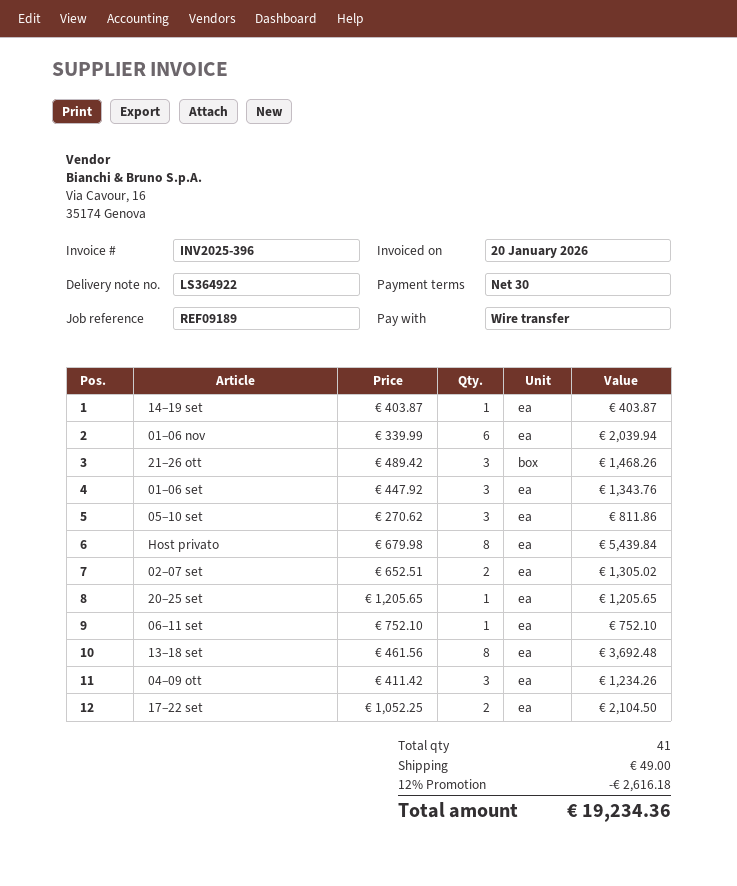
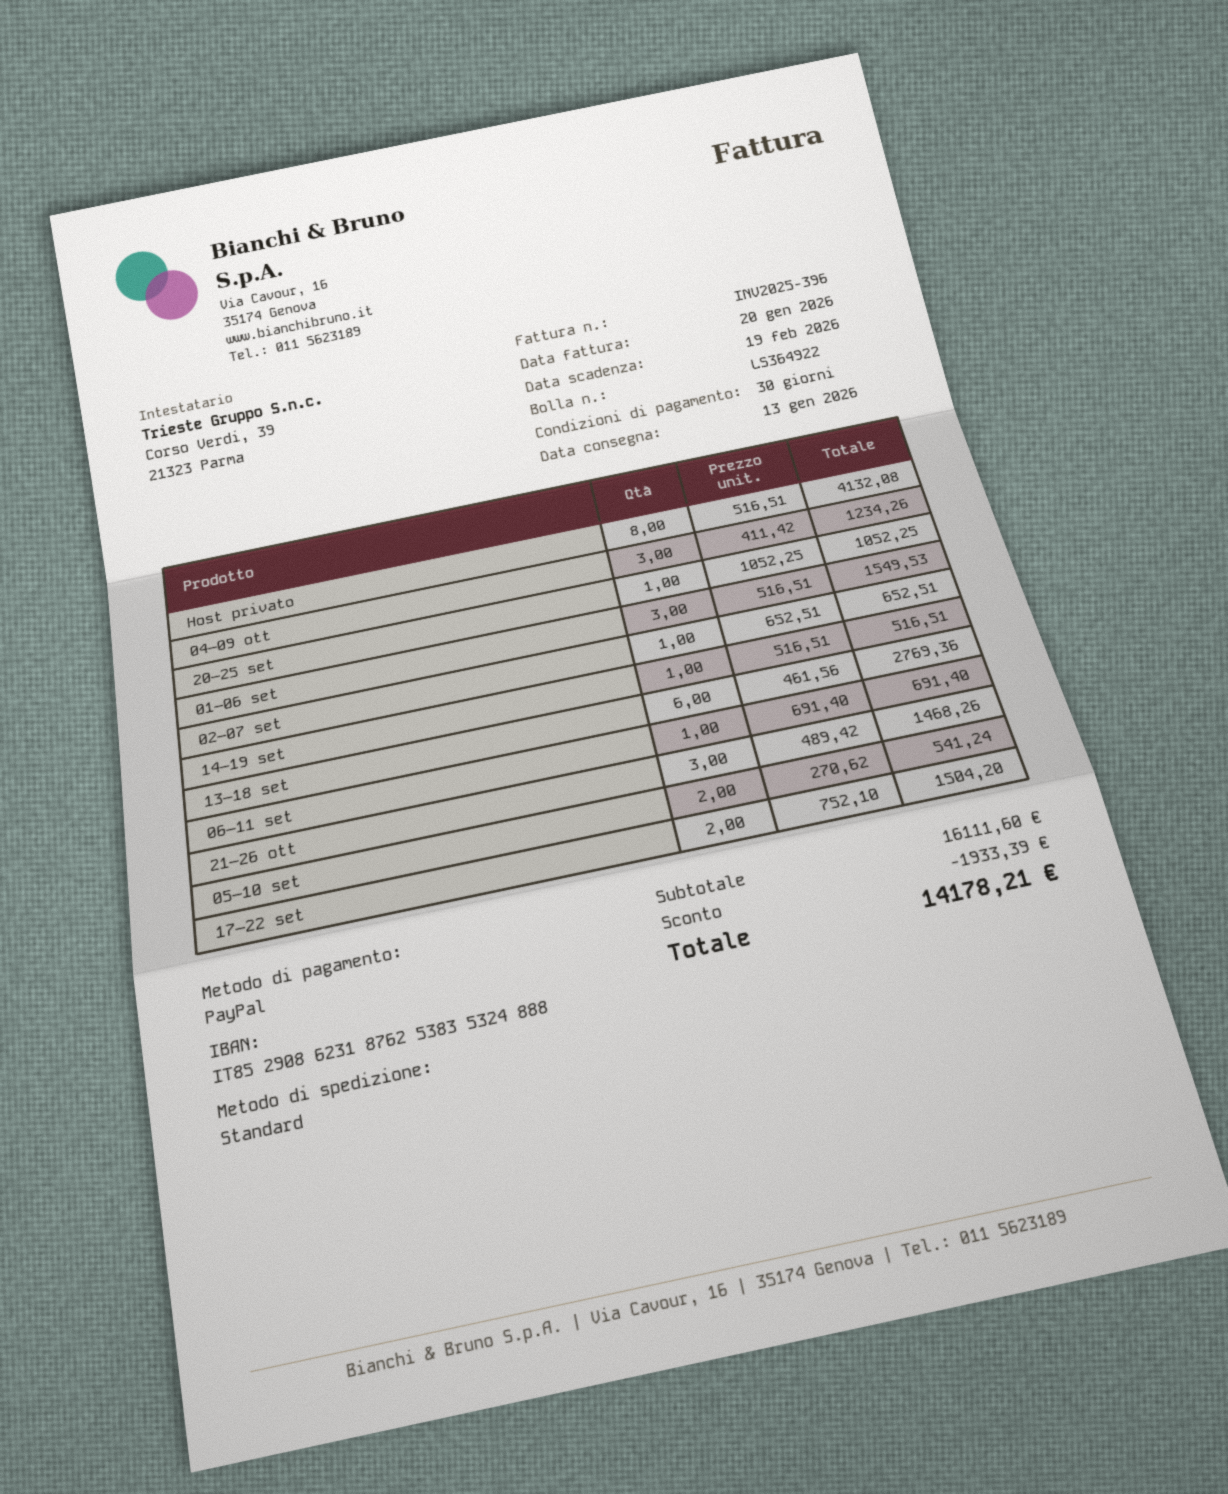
payment method: bank transfer -> PayPal
14–19 set: 1 x 403.87 = 403.87 -> 1 x 516.51 = 516.51
01–06 nov: 6 x 339.99 = 2039.94 -> none
01–06 set: 3 x 447.92 = 1343.76 -> 3 x 516.51 = 1549.53
05–10 set: 3 x 270.62 = 811.86 -> 2 x 270.62 = 541.24
Host privato: 8 x 679.98 = 5439.84 -> 8 x 516.51 = 4132.08
02–07 set: 2 x 652.51 = 1305.02 -> 1 x 652.51 = 652.51
20–25 set: 1 x 1205.65 = 1205.65 -> 1 x 1052.25 = 1052.25
06–11 set: 1 x 752.10 = 752.10 -> 1 x 691.40 = 691.40
13–18 set: 8 x 461.56 = 3692.48 -> 6 x 461.56 = 2769.36
17–22 set: 2 x 1052.25 = 2104.50 -> 2 x 752.10 = 1504.20
discount: 2616.18 -> 1933.39
shipping: 49.00 -> none
total: 19234.36 -> 14178.21

